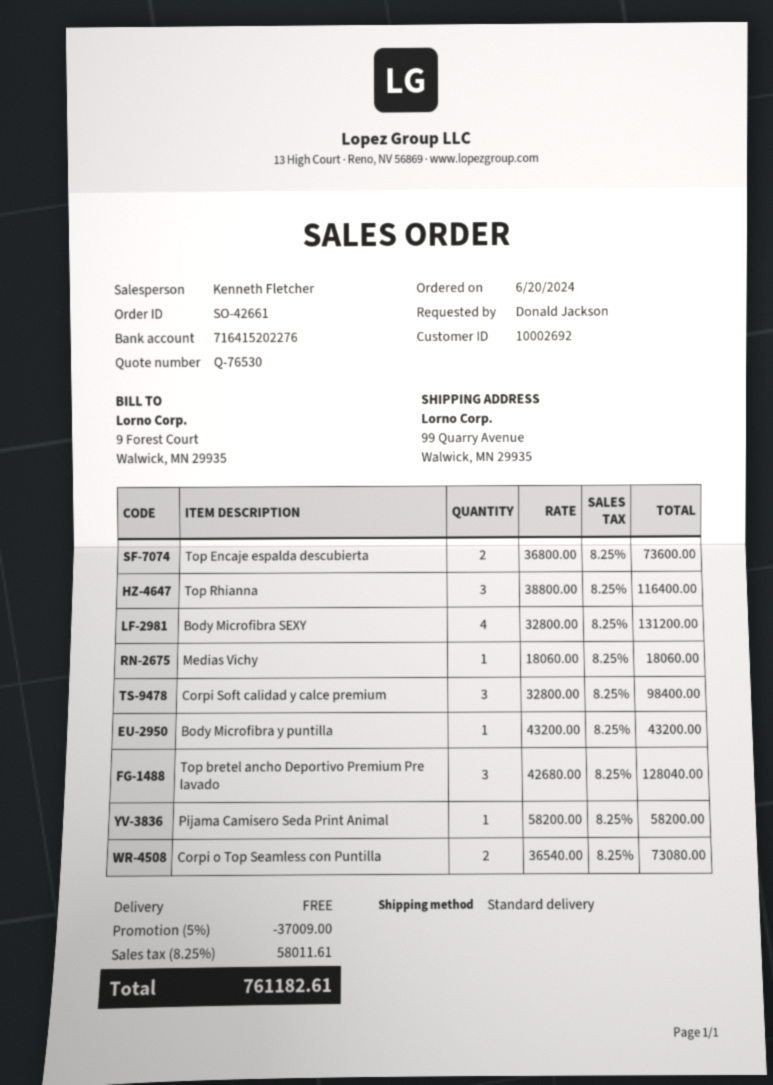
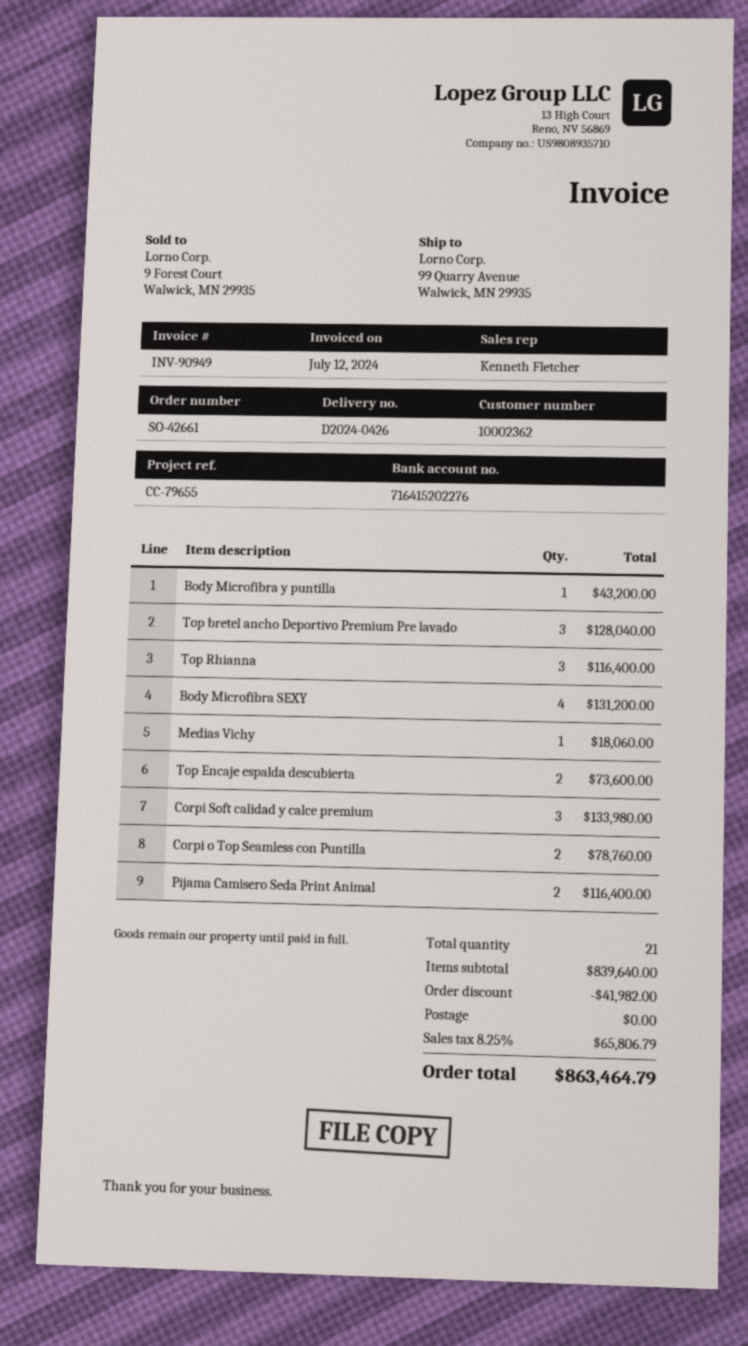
customer number: 10002692 -> 10002362
Corpi Soft calidad y calce premium: 3 for 98400.00 -> 3 for 133980.00
Pijama Camisero Seda Print Animal: 1 for 58200.00 -> 2 for 116400.00
Corpi o Top Seamless con Puntilla: 2 for 73080.00 -> 2 for 78760.00
discount: 37009.00 -> 41982.00
tax: 8.25% = 58011.61 -> 8.25% = 65806.79
total: 761182.61 -> 863464.79

